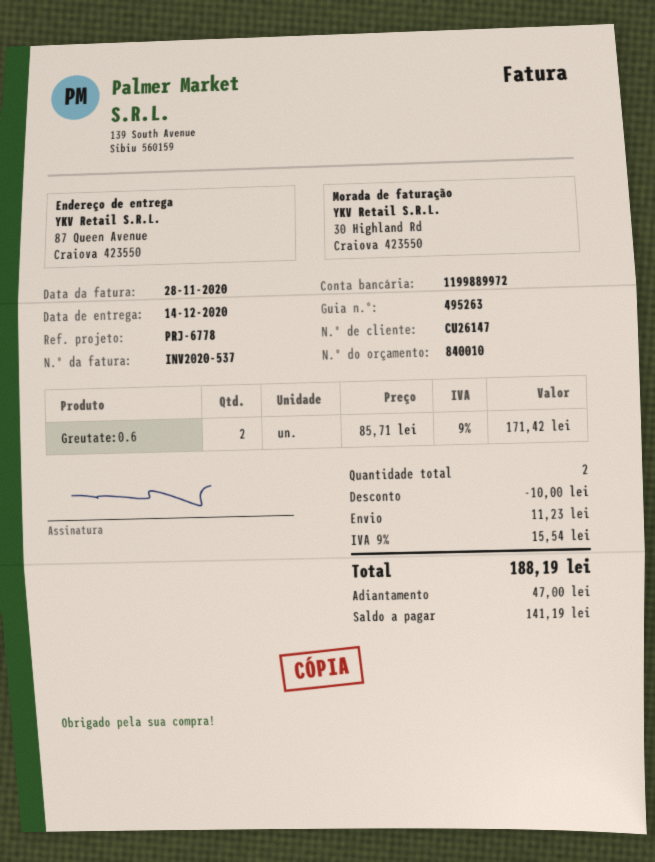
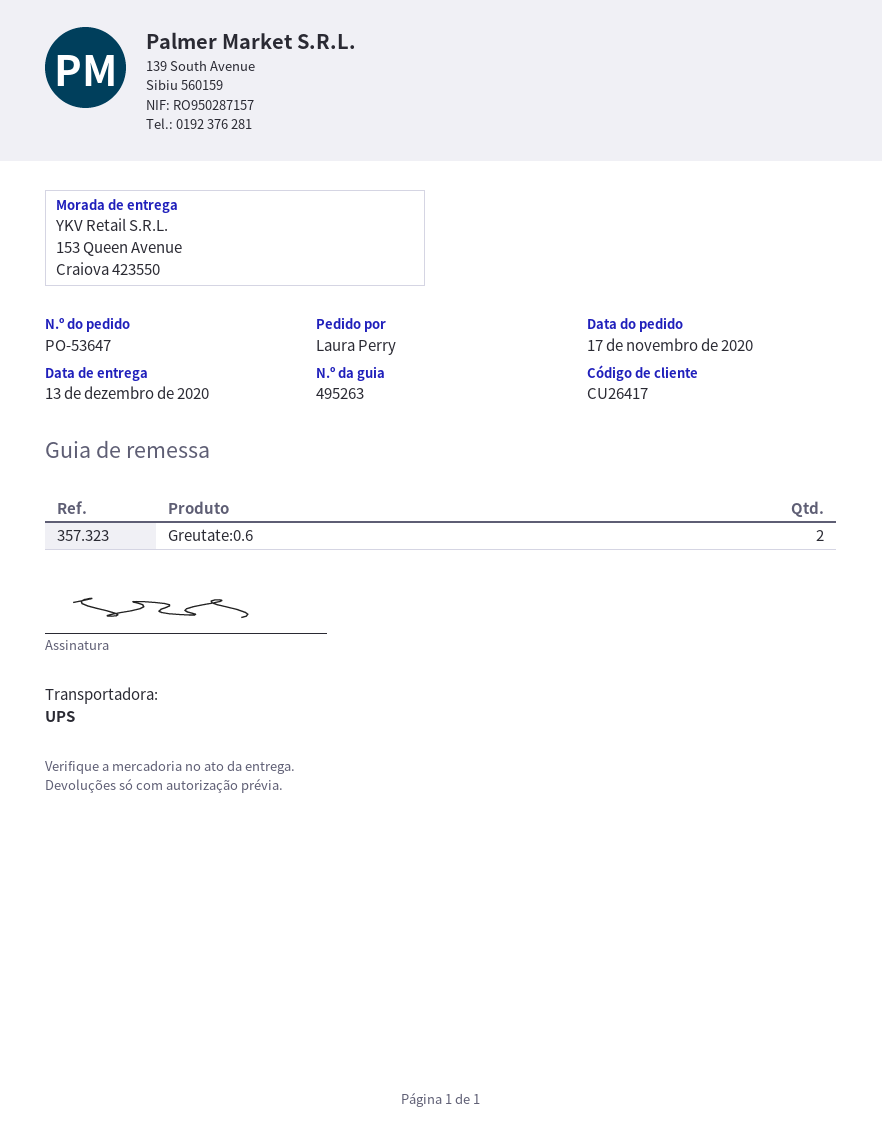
delivery date: 2020-12-14 -> 2020-12-13
customer number: CU26147 -> CU26417
ship to: 87 Queen Avenue, Craiova 423550 -> 153 Queen Avenue, Craiova 423550

